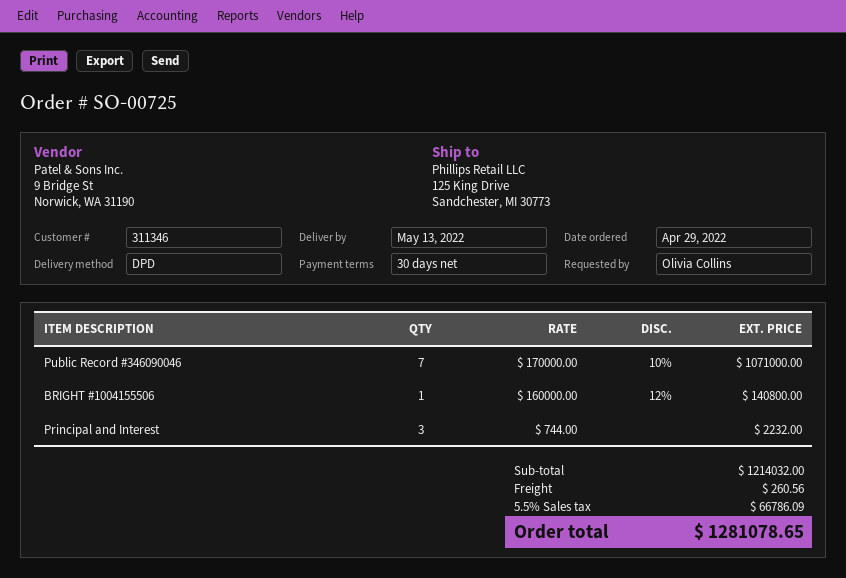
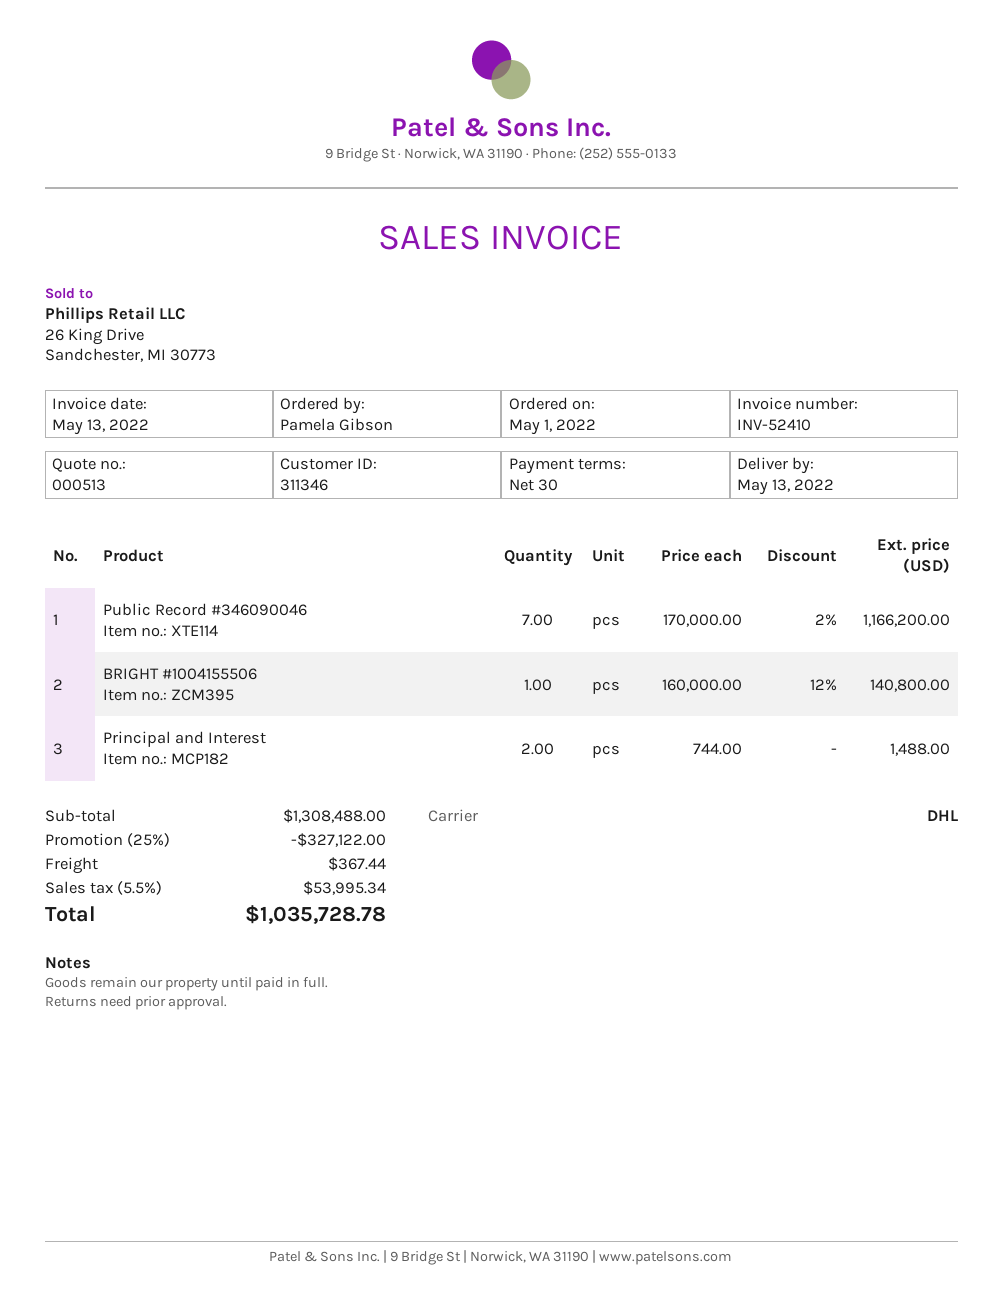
order date: 2022-04-29 -> 2022-05-01
ordered by: Olivia Collins -> Pamela Gibson
shipping method: DPD -> DHL
Public Record #346090046: 7 x 170000.00 - 10% = 1071000.00 -> 7 x 170000.00 - 2% = 1166200.00
Principal and Interest: 3 x 744.00 = 2232.00 -> 2 x 744.00 = 1488.00
subtotal: 1214032.00 -> 1308488.00
discount: none -> 25% = 327122.00
shipping: 260.56 -> 367.44
tax: 5.5% = 66786.09 -> 5.5% = 53995.34
total: 1281078.65 -> 1035728.78

